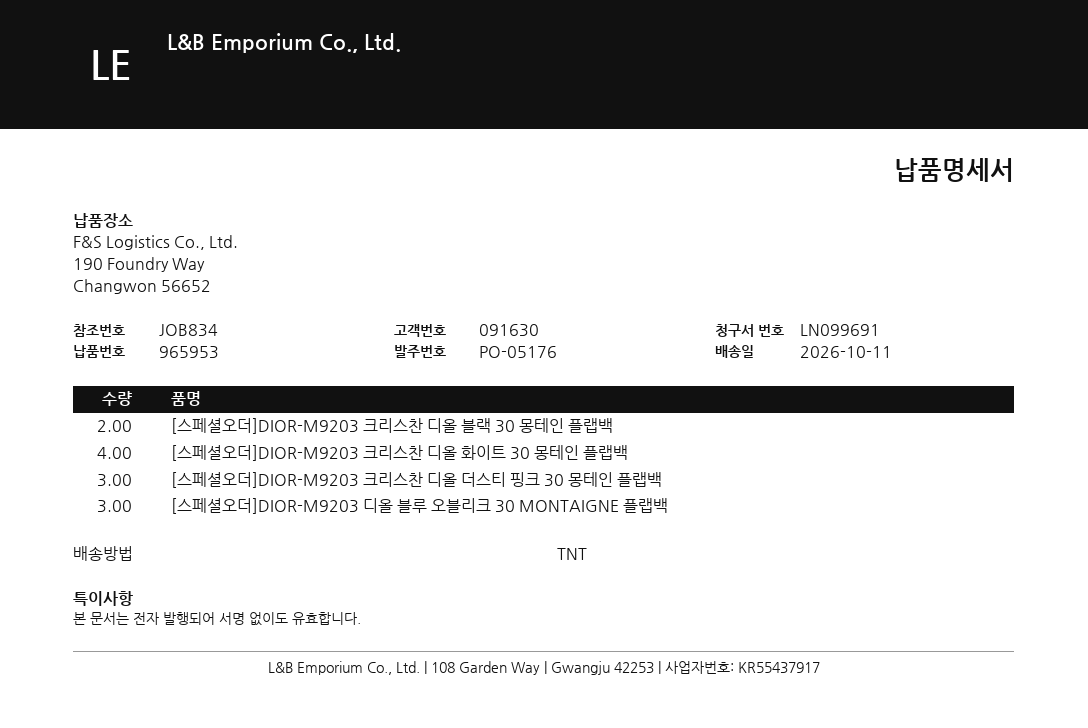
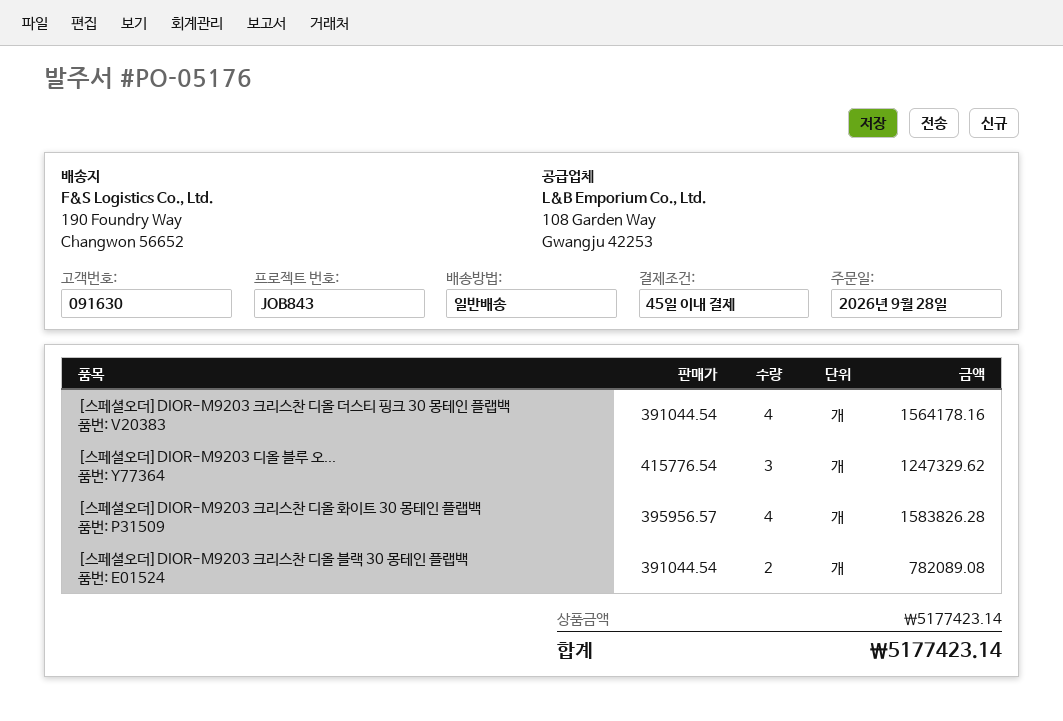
reference: JOB834 -> JOB843
shipping method: TNT -> standard
[스페셜오더]DIOR-M9203 크리스찬 디올 더스티 핑크 30 몽테인 플랩백: 3 -> 4

